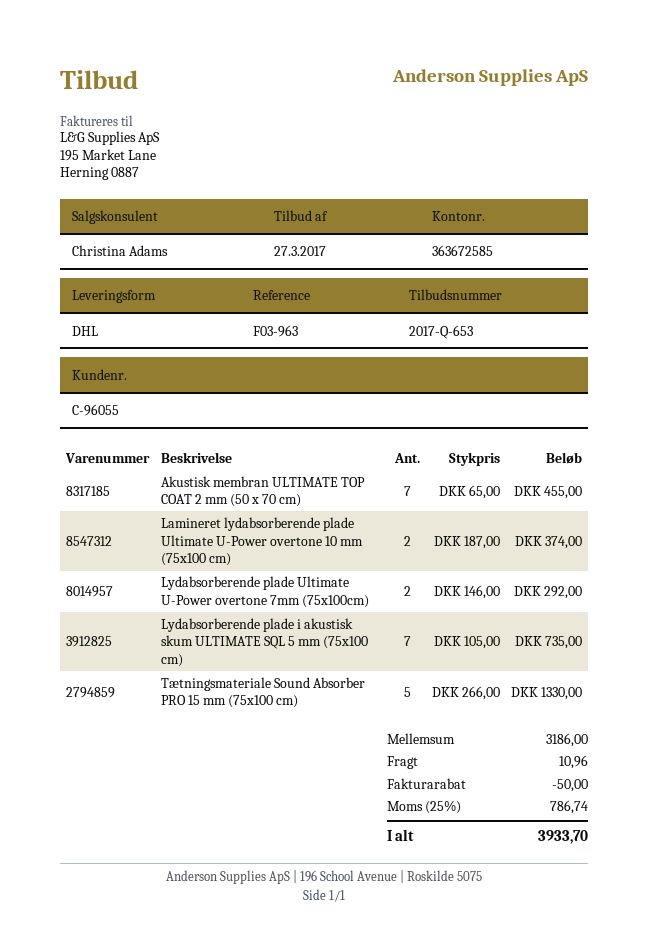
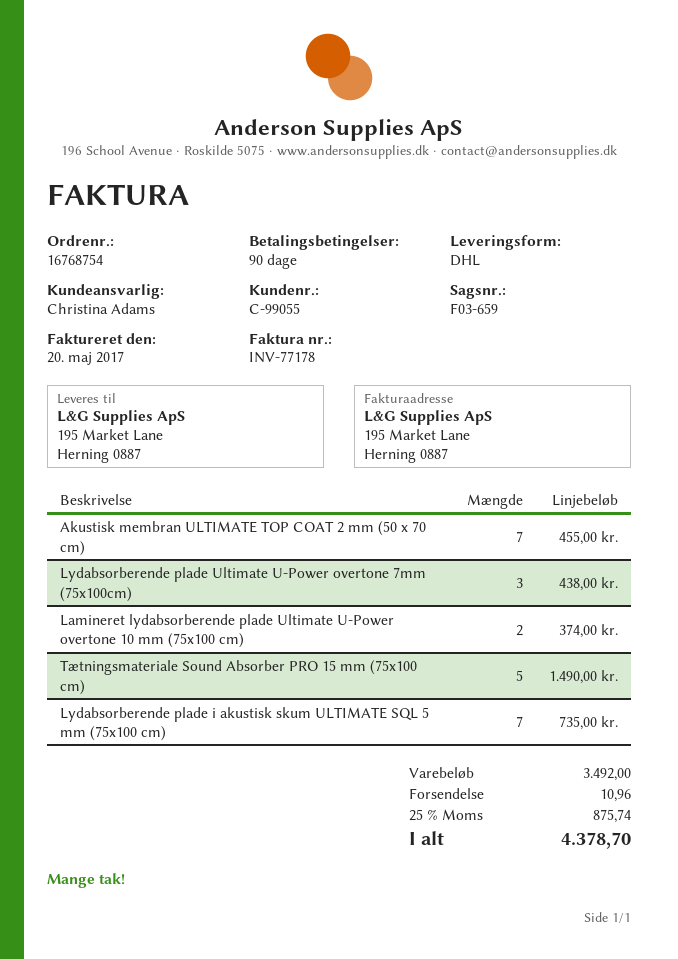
customer number: C-96055 -> C-99055
reference: F03-963 -> F03-659
Lydabsorberende plade Ultimate U-Power overtone 7mm (75x100cm): 2 for 292.00 -> 3 for 438.00
Tætningsmateriale Sound Absorber PRO 15 mm (75x100 cm): 5 for 1330.00 -> 5 for 1490.00
subtotal: 3186.00 -> 3492.00
discount: 50.00 -> none
tax: 25% = 786.74 -> 25% = 875.74
total: 3933.70 -> 4378.70

